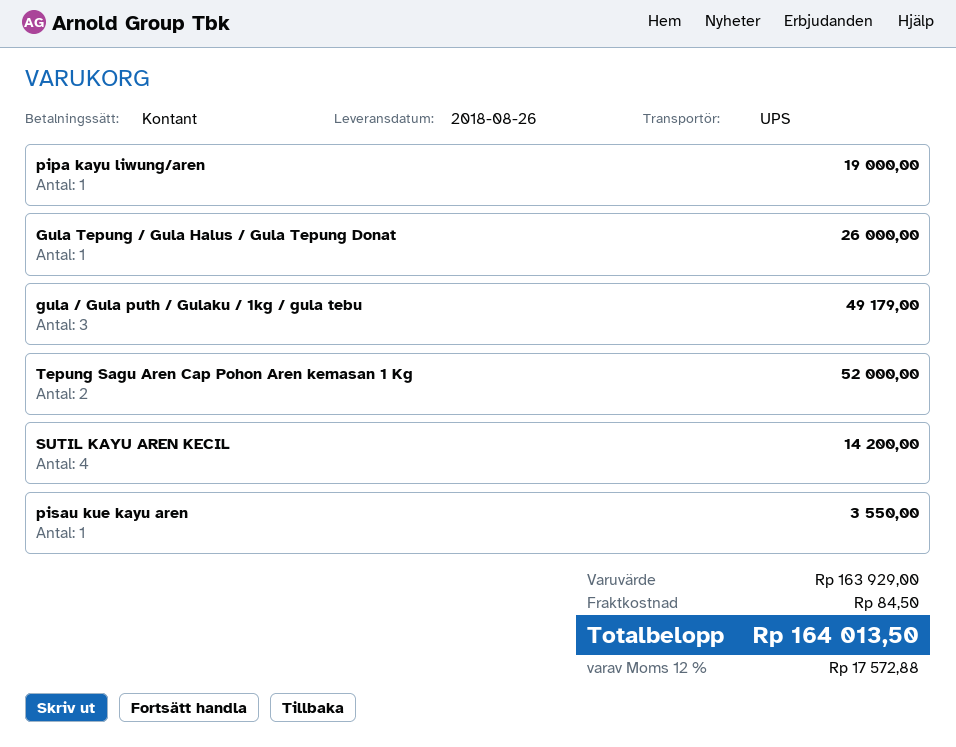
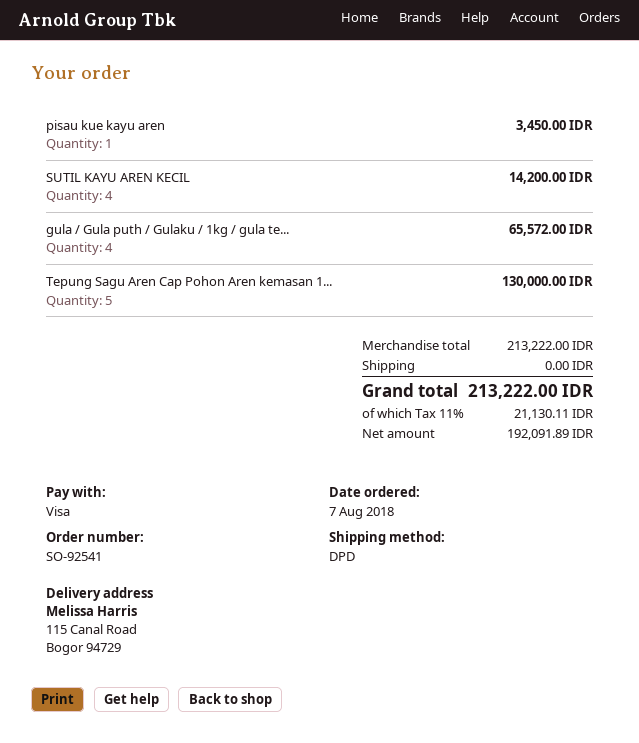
payment method: cash -> Visa
shipping method: UPS -> DPD
pipa kayu liwung/aren: 1 for 19000.00 -> none
Gula Tepung / Gula Halus / Gula Tepung Donat: 1 for 26000.00 -> none
gula / Gula puth / Gulaku / 1kg / gula tebu: 3 for 49179.00 -> 4 for 65572.00
Tepung Sagu Aren Cap Pohon Aren kemasan 1 Kg: 2 for 52000.00 -> 5 for 130000.00
pisau kue kayu aren: 1 for 3550.00 -> 1 for 3450.00
subtotal: 163929.00 -> 213222.00
shipping: 84.50 -> 0.00
tax: 12% = 17572.88 -> 11% = 21130.11
total: 164013.50 -> 213222.00

